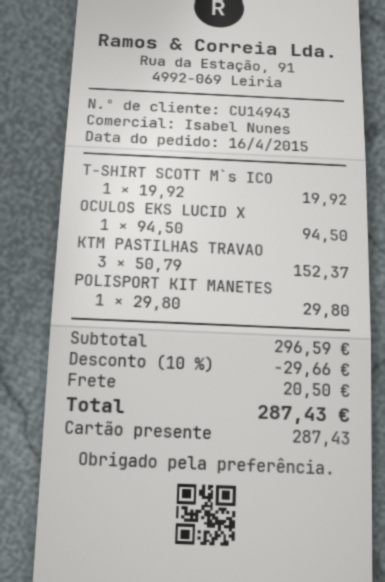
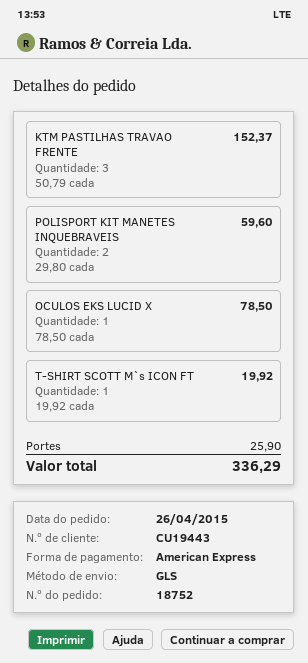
order date: 2015-04-16 -> 2015-04-26
customer number: CU14943 -> CU19443
payment method: gift card -> American Express
OCULOS EKS LUCID X: 1 x 94.50 = 94.50 -> 1 x 78.50 = 78.50
POLISPORT KIT MANETES: 1 x 29.80 = 29.80 -> 2 x 29.80 = 59.60
discount: 10% = 29.66 -> none
shipping: 20.50 -> 25.90
total: 287.43 -> 336.29

